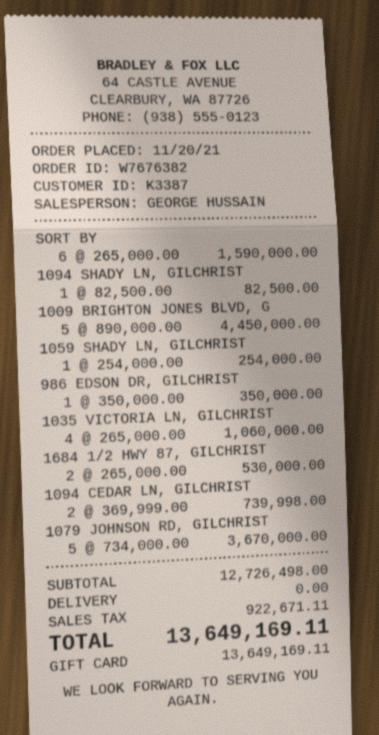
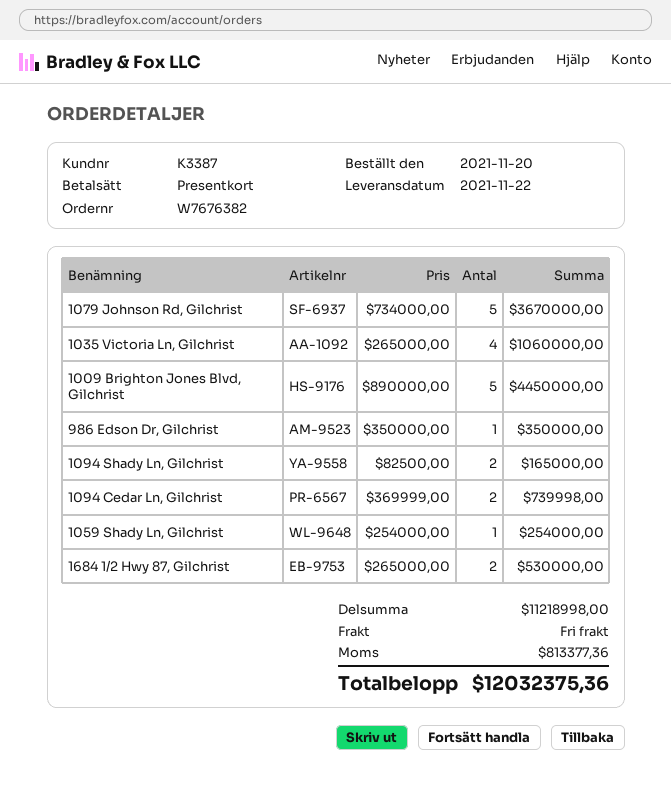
SORT BY: 6 x 265000.00 = 1590000.00 -> none
1094 SHADY LN, GILCHRIST: 1 x 82500.00 = 82500.00 -> 2 x 82500.00 = 165000.00
subtotal: 12726498.00 -> 11218998.00
tax: 922671.11 -> 813377.36
total: 13649169.11 -> 12032375.36

